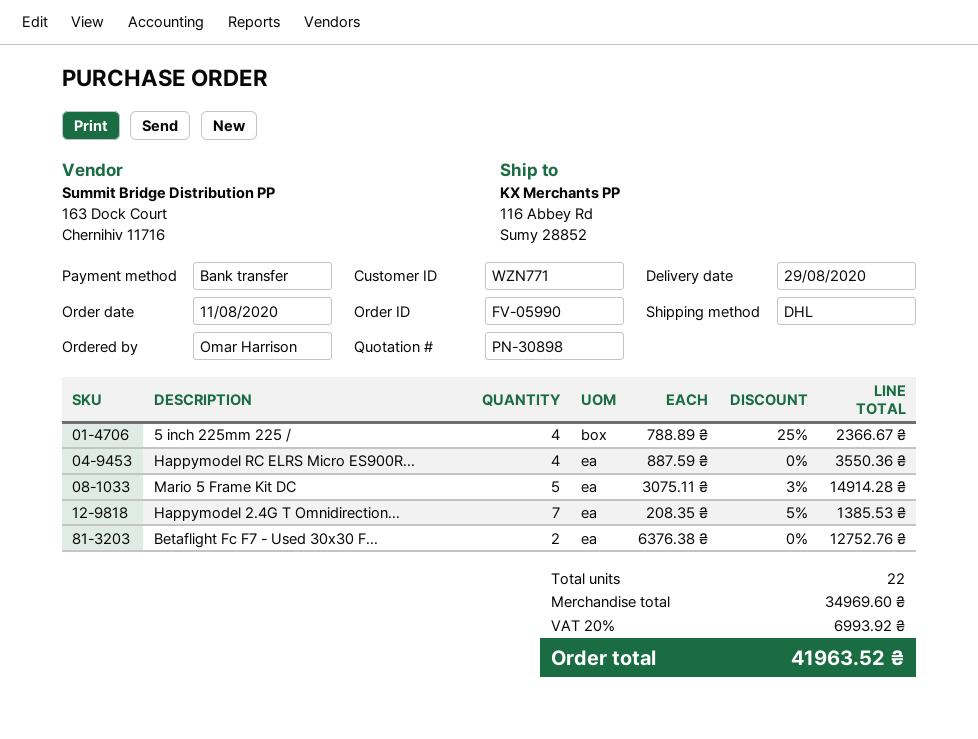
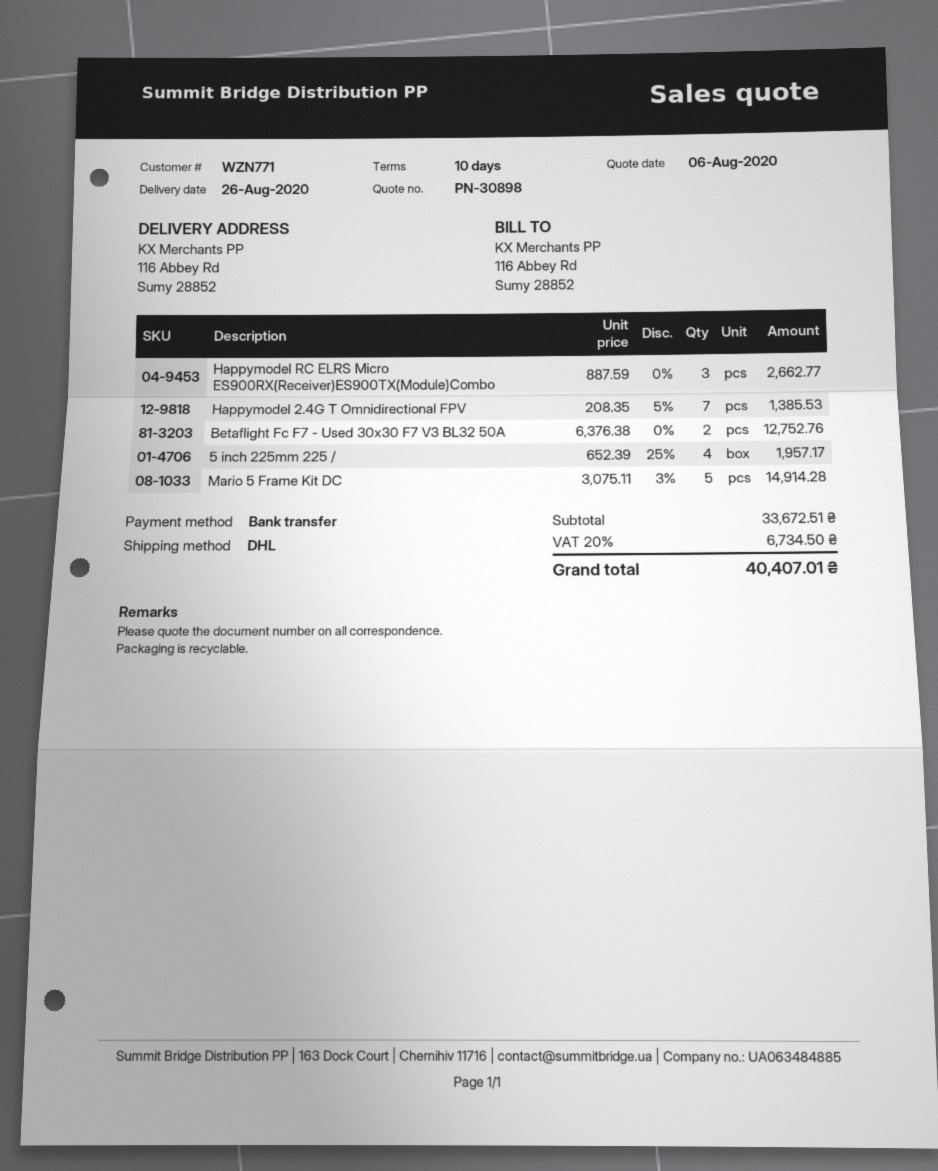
delivery date: 2020-08-29 -> 2020-08-26
5 inch 225mm 225 /: 4 x 788.89 - 25% = 2366.67 -> 4 x 652.39 - 25% = 1957.17
Happymodel RC ELRS Micro ES900R...: 4 x 887.59 = 3550.36 -> 3 x 887.59 = 2662.77
subtotal: 34969.60 -> 33672.51
tax: 20% = 6993.92 -> 20% = 6734.50
total: 41963.52 -> 40407.01

